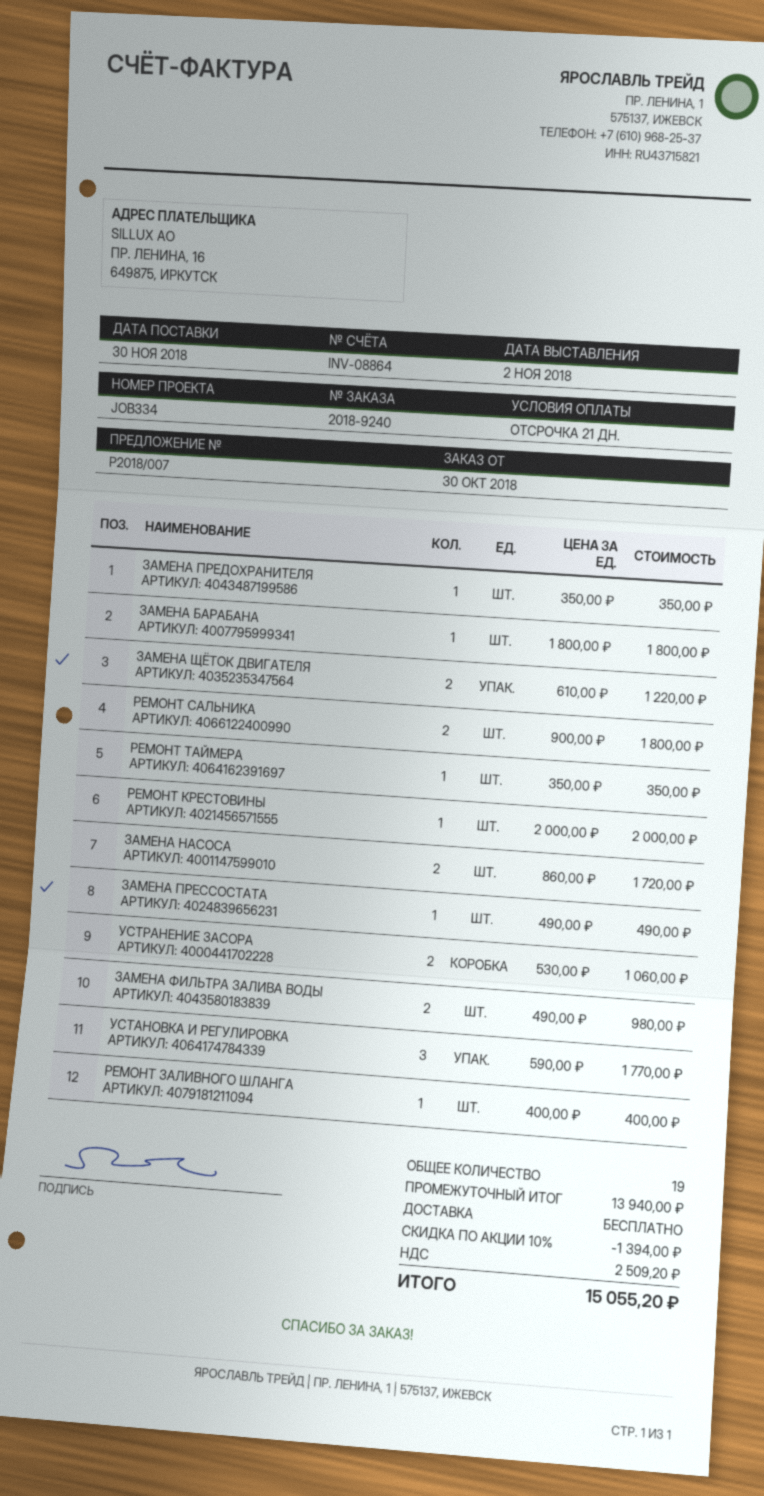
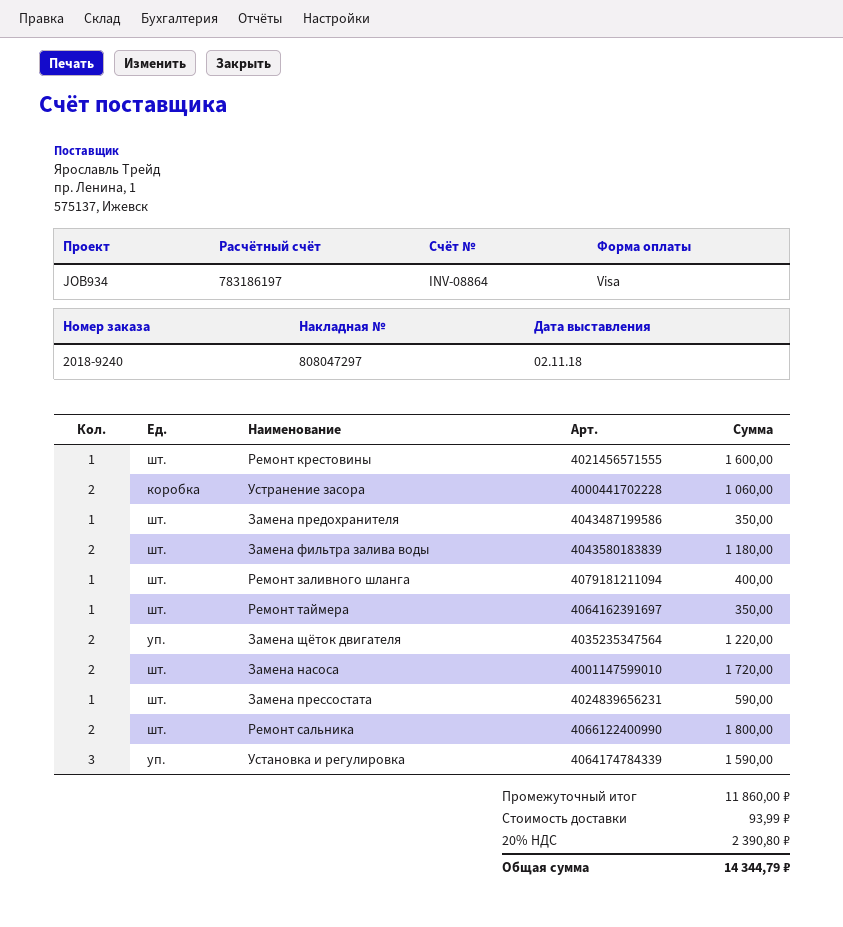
reference: JOB334 -> JOB934
ЗАМЕНА БАРАБАНА: 1 for 1800.00 -> none
РЕМОНТ КРЕСТОВИНЫ: 1 for 2000.00 -> 1 for 1600.00
ЗАМЕНА ПРЕССОСТАТА: 1 for 490.00 -> 1 for 590.00
ЗАМЕНА ФИЛЬТРА ЗАЛИВА ВОДЫ: 2 for 980.00 -> 2 for 1180.00
УСТАНОВКА И РЕГУЛИРОВКА: 3 for 1770.00 -> 3 for 1590.00
subtotal: 13940.00 -> 11860.00
discount: 10% = 1394.00 -> none
shipping: 0.00 -> 93.99
tax: 2509.20 -> 2390.80
total: 15055.20 -> 14344.79

